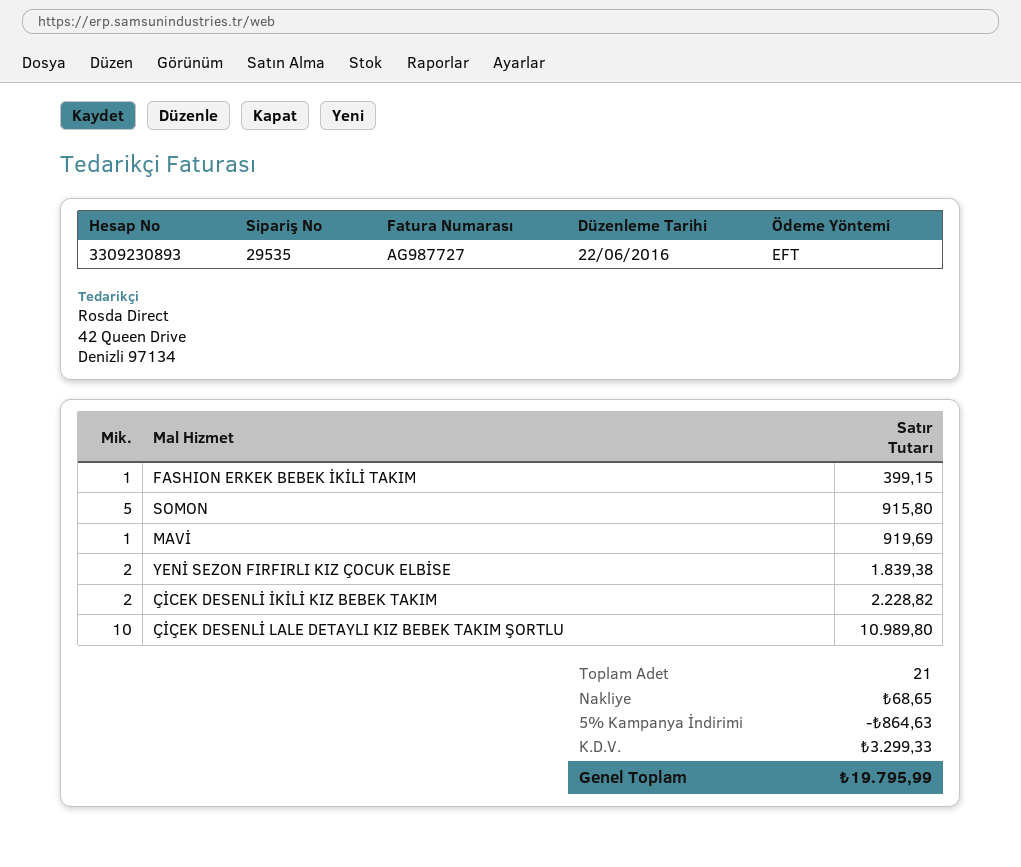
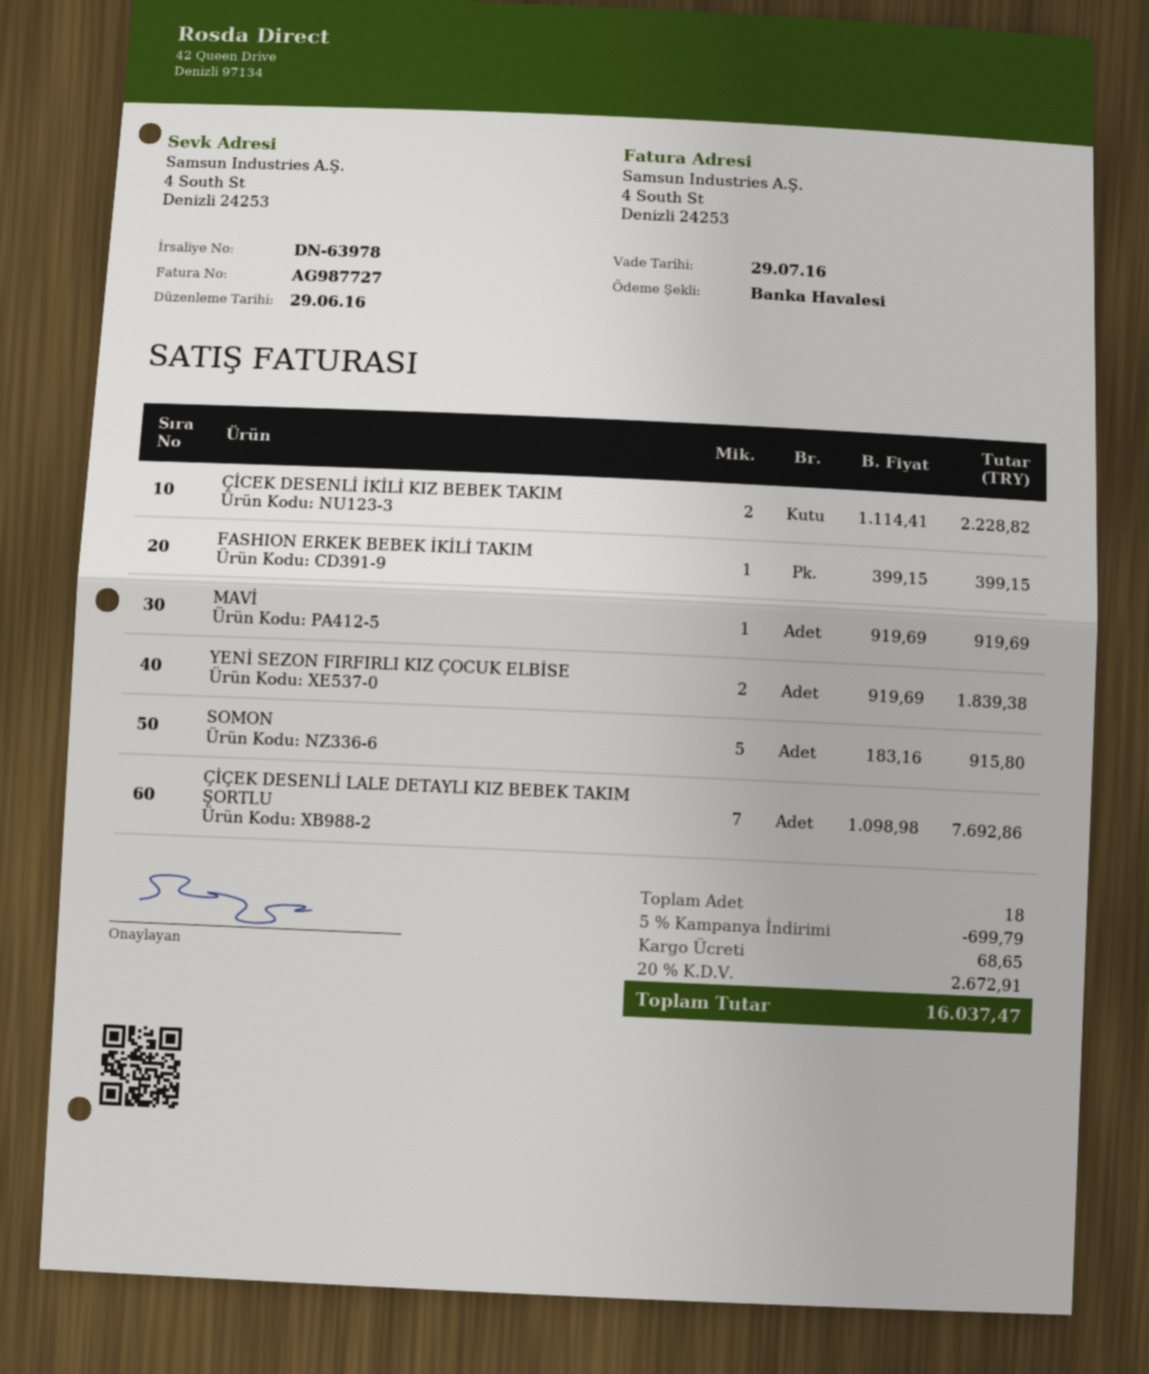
invoice date: 2016-06-22 -> 2016-06-29
ÇİÇEK DESENLİ LALE DETAYLI KIZ BEBEK TAKIM ŞORTLU: 10 for 10989.80 -> 7 for 7692.86
total quantity: 21 -> 18
discount: 5% = 864.63 -> 5% = 699.79
tax: 3299.33 -> 2672.91
total: 19795.99 -> 16037.47

